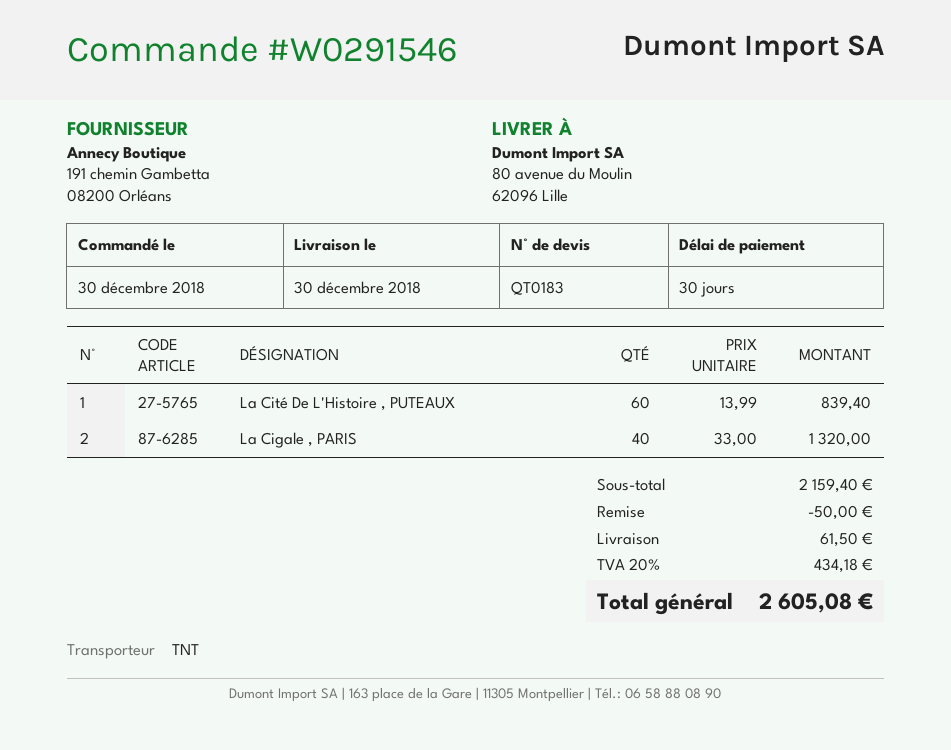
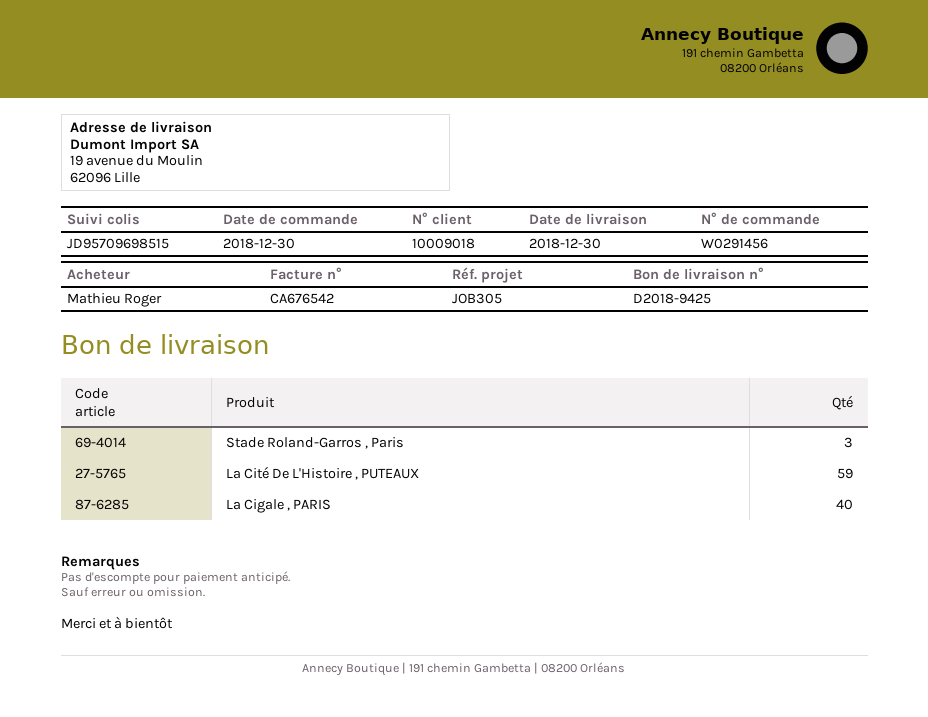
order number: W0291546 -> W0291456
ship to: 80 avenue du Moulin, 62096 Lille -> 19 avenue du Moulin, 62096 Lille
La Cité De L'Histoire , PUTEAUX: 60 -> 59
Stade Roland-Garros , Paris: none -> 3

